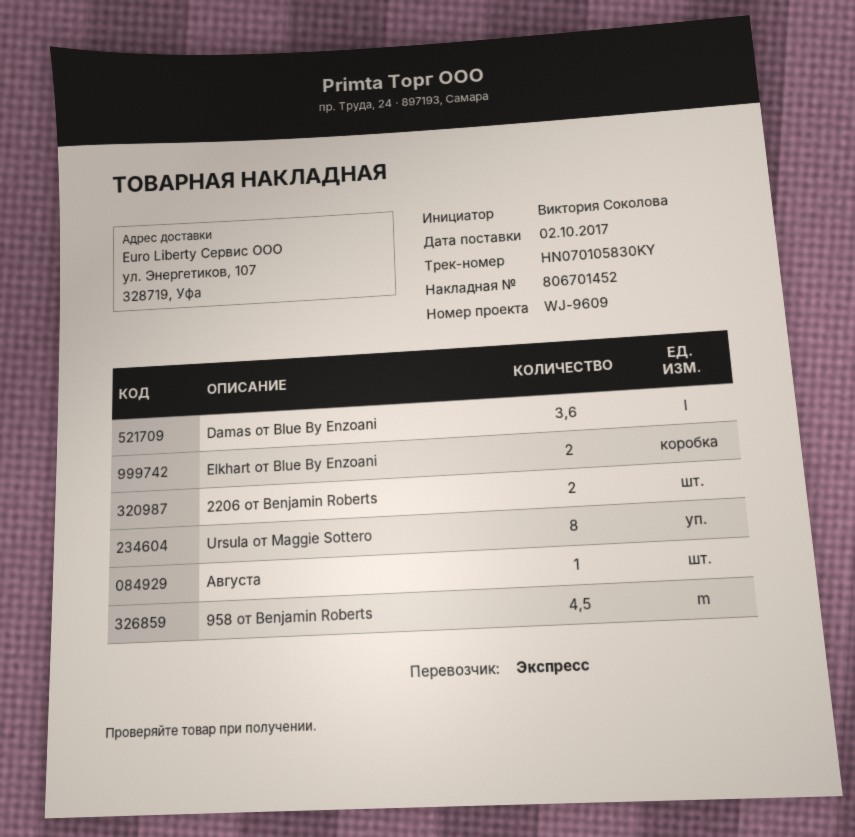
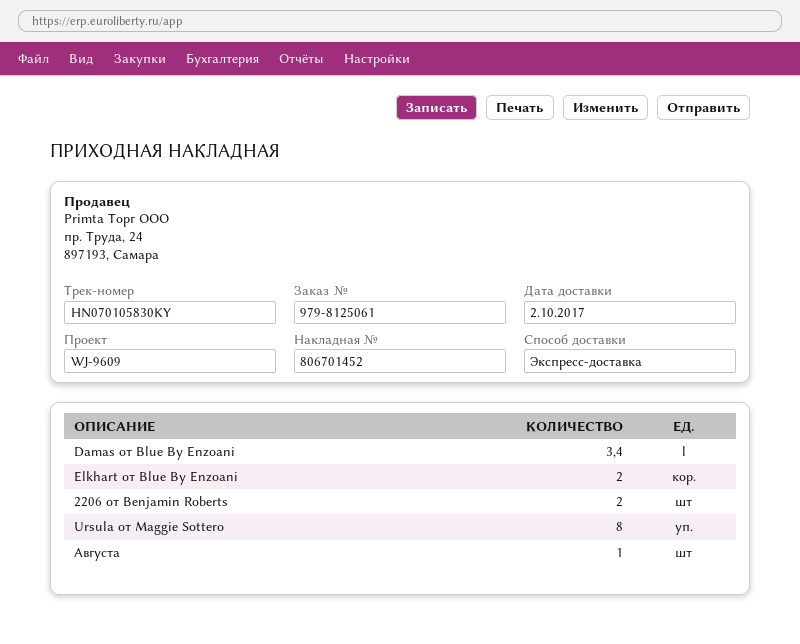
Damas от Blue By Enzoani: 3.6 -> 3.4
958 от Benjamin Roberts: 4.5 -> none

